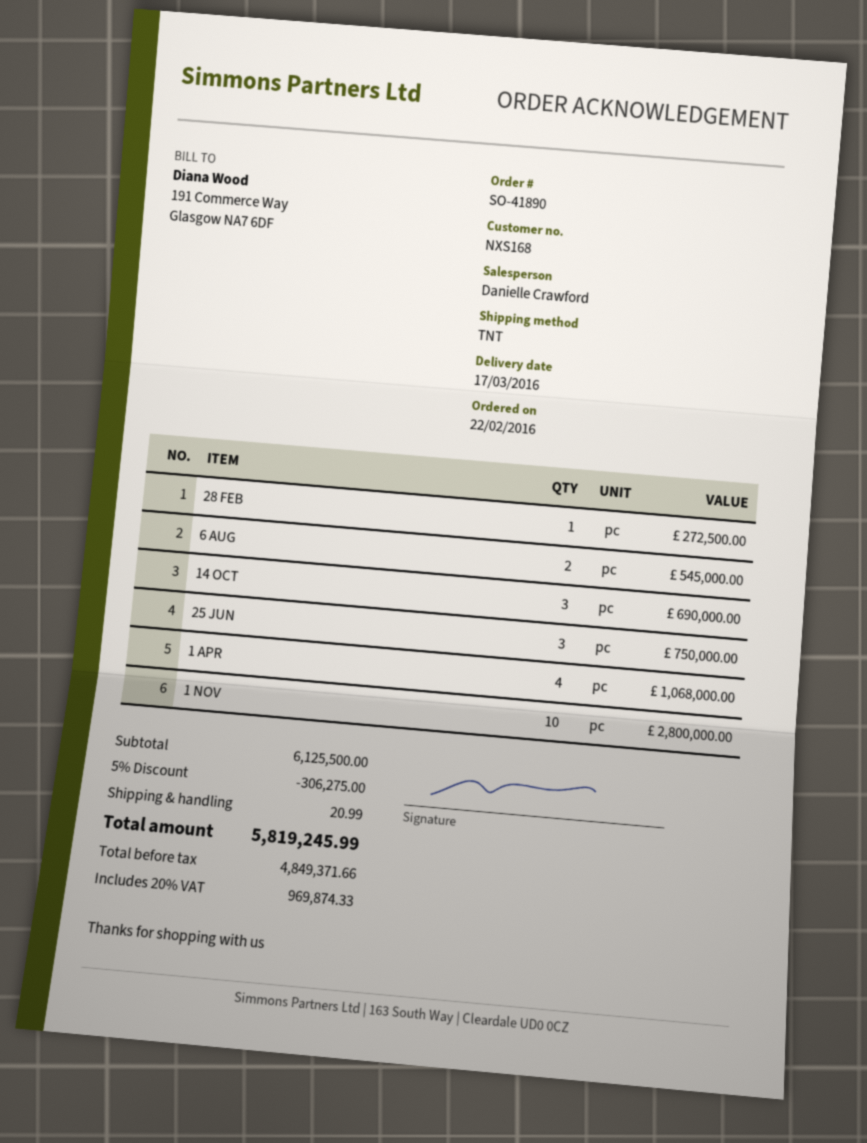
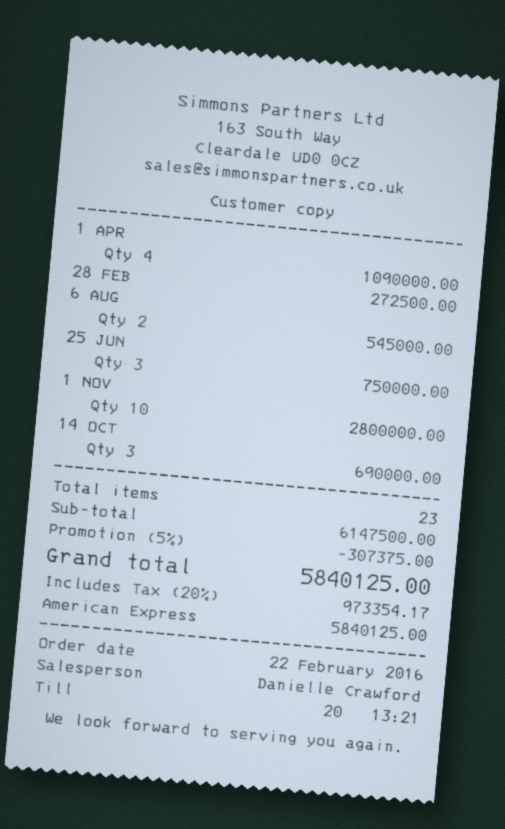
1 APR: 4 for 1068000.00 -> 4 for 1090000.00
subtotal: 6125500.00 -> 6147500.00
discount: 5% = 306275.00 -> 5% = 307375.00
shipping: 20.99 -> none
tax: 20% = 969874.33 -> 20% = 973354.17
total: 5819245.99 -> 5840125.00

